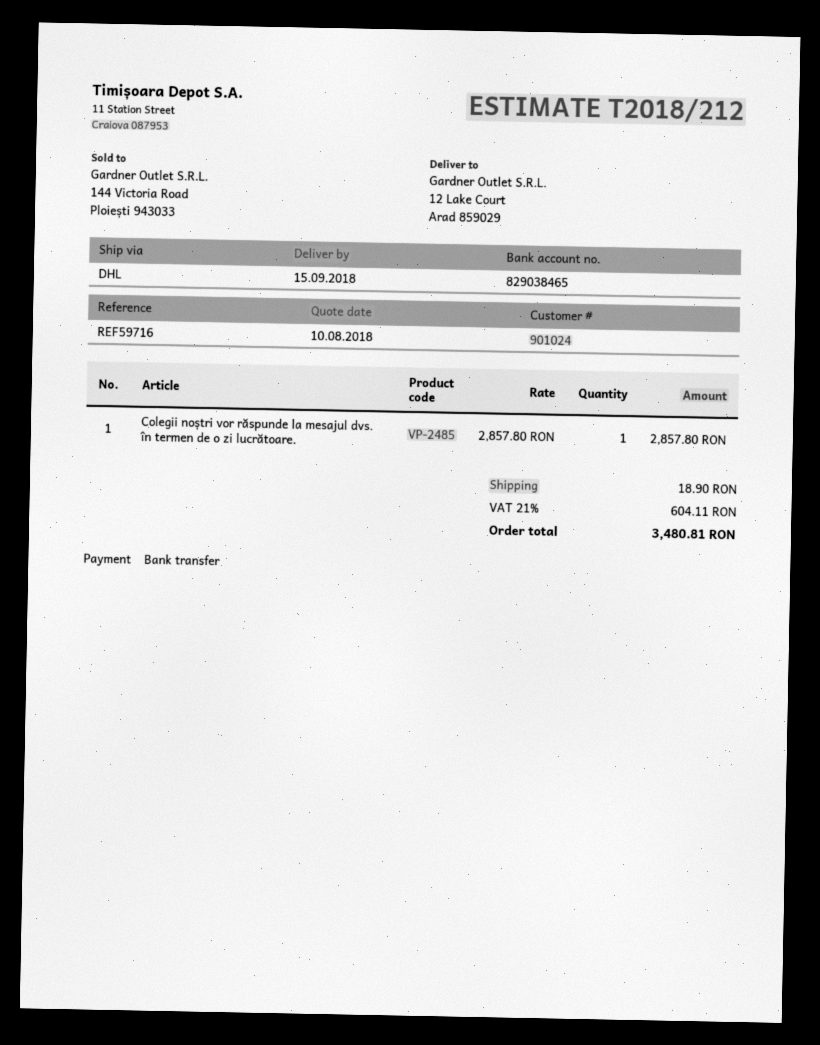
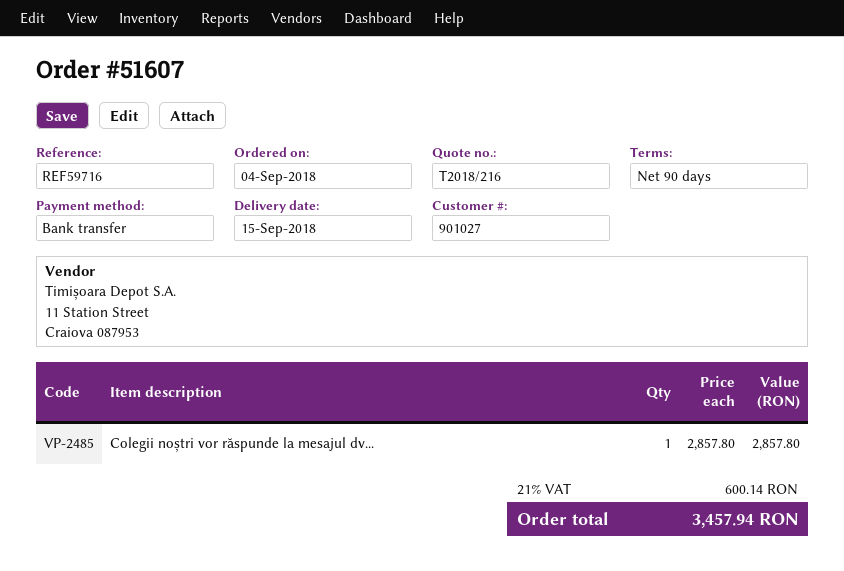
quote number: T2018/212 -> T2018/216
customer number: 901024 -> 901027
shipping: 18.90 -> none
tax: 21% = 604.11 -> 21% = 600.14
total: 3480.81 -> 3457.94

